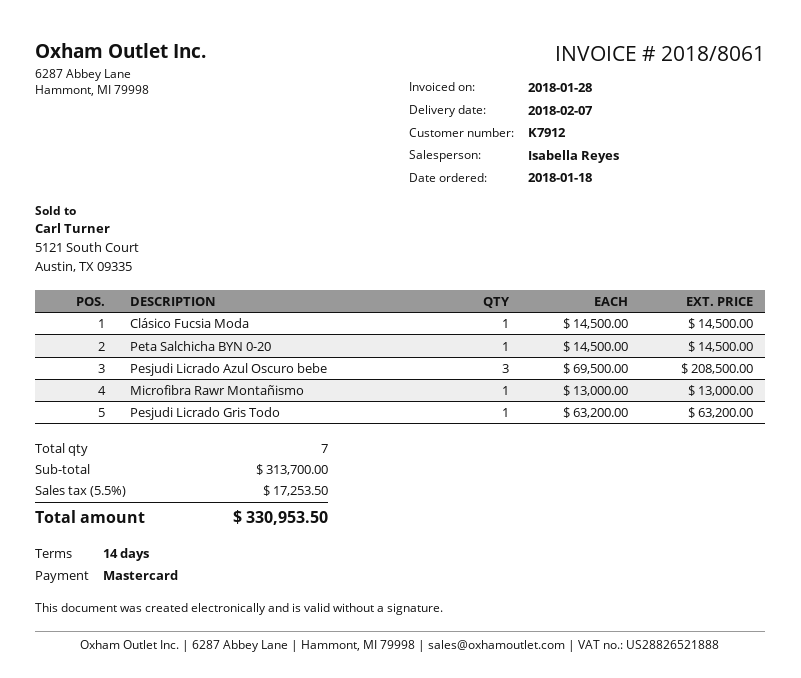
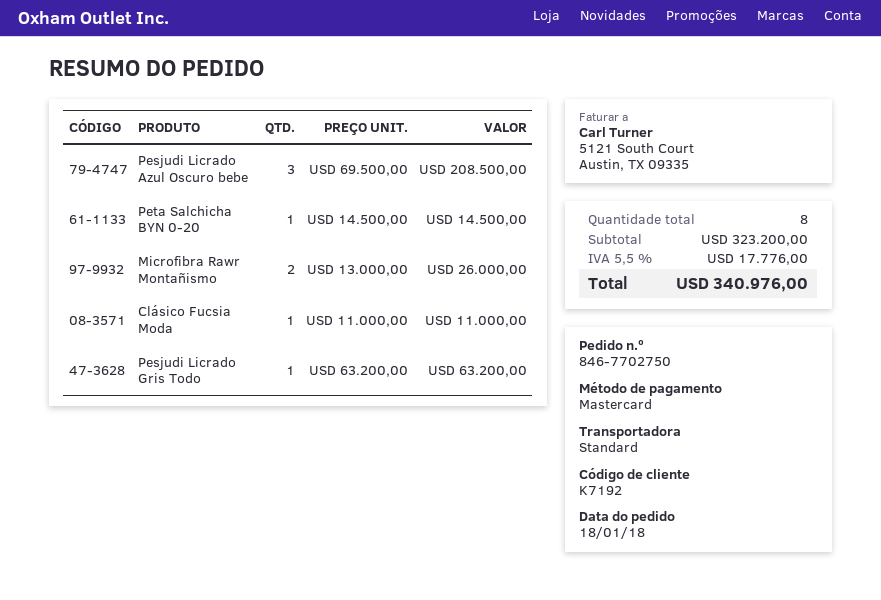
customer number: K7912 -> K7192
Clásico Fucsia Moda: 1 x 14500.00 = 14500.00 -> 1 x 11000.00 = 11000.00
Microfibra Rawr Montañismo: 1 x 13000.00 = 13000.00 -> 2 x 13000.00 = 26000.00
total quantity: 7 -> 8
subtotal: 313700.00 -> 323200.00
tax: 5.5% = 17253.50 -> 5.5% = 17776.00
total: 330953.50 -> 340976.00

